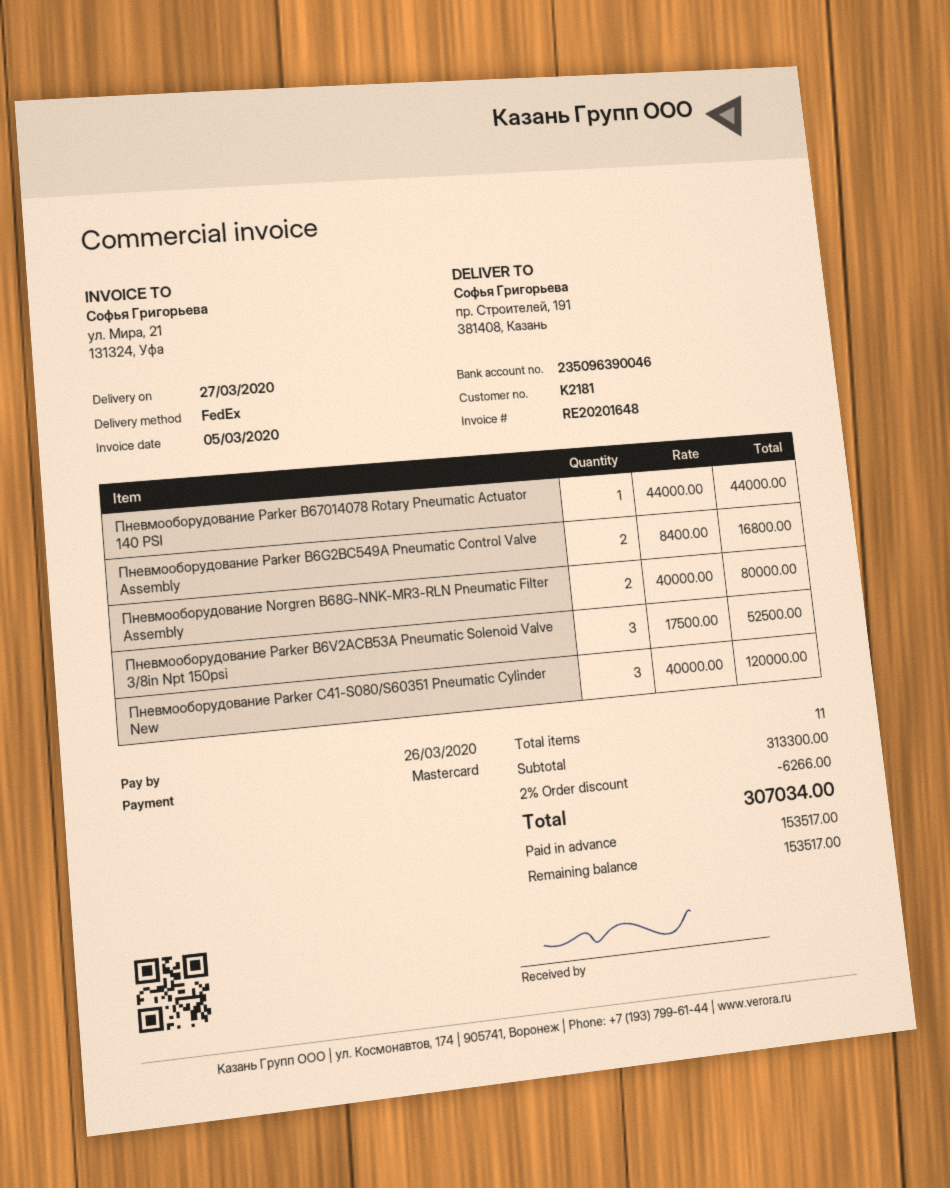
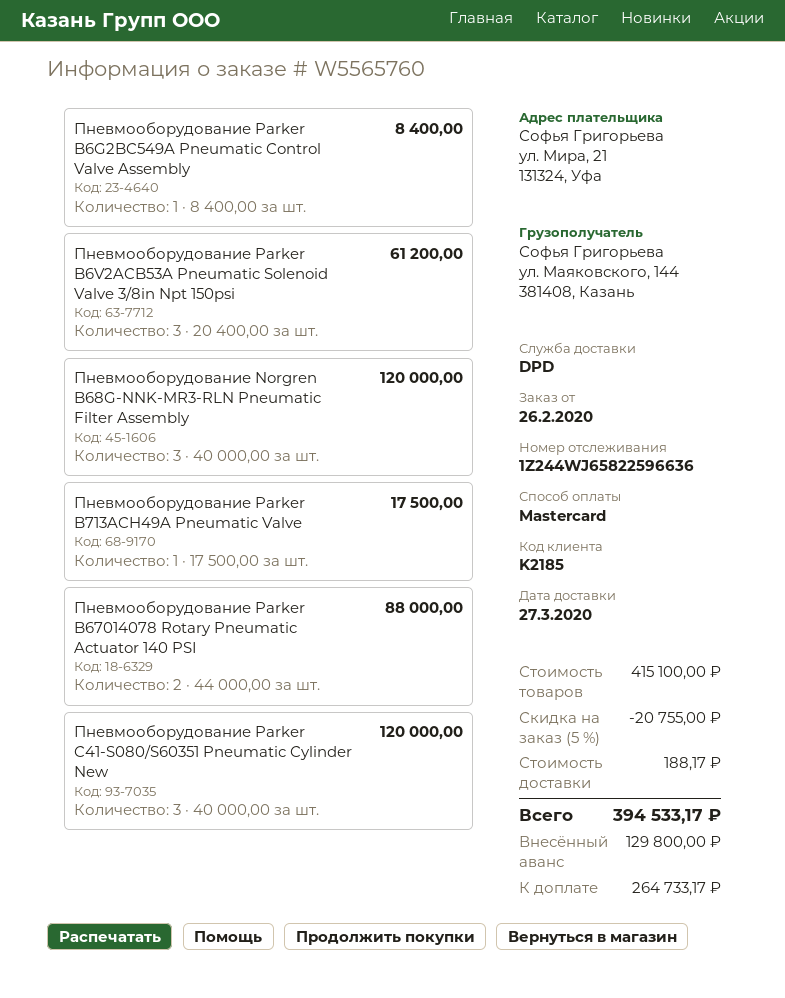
customer number: K2181 -> K2185
shipping method: FedEx -> DPD
ship to: пр. Строителей, 191, 381408, Казань -> ул. Маяковского, 144, 381408, Казань
Пневмооборудование Parker B67014078 Rotary Pneumatic Actuator 140 PSI: 1 x 44000.00 = 44000.00 -> 2 x 44000.00 = 88000.00
Пневмооборудование Parker B6G2BC549A Pneumatic Control Valve Assembly: 2 x 8400.00 = 16800.00 -> 1 x 8400.00 = 8400.00
Пневмооборудование Norgren B68G-NNK-MR3-RLN Pneumatic Filter Assembly: 2 x 40000.00 = 80000.00 -> 3 x 40000.00 = 120000.00
Пневмооборудование Parker B6V2ACB53A Pneumatic Solenoid Valve 3/8in Npt 150psi: 3 x 17500.00 = 52500.00 -> 3 x 20400.00 = 61200.00
Пневмооборудование Parker B713ACH49A Pneumatic Valve: none -> 1 x 17500.00 = 17500.00
subtotal: 313300.00 -> 415100.00
discount: 2% = 6266.00 -> 5% = 20755.00
shipping: none -> 188.17
total: 307034.00 -> 394533.17
deposit: 153517.00 -> 129800.00
balance: 153517.00 -> 264733.17

